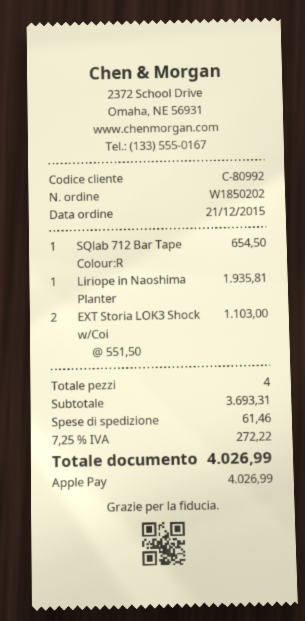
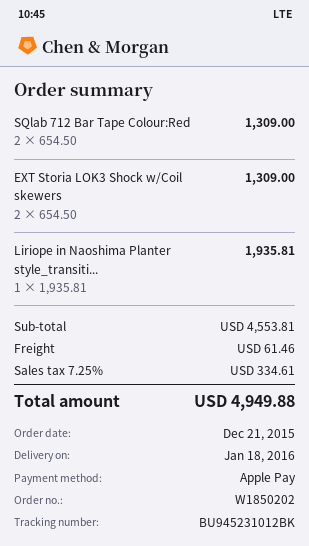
SQlab 712 Bar Tape Colour:R: 1 x 654.50 = 654.50 -> 2 x 654.50 = 1309.00
EXT Storia LOK3 Shock w/Coi: 2 x 551.50 = 1103.00 -> 2 x 654.50 = 1309.00
subtotal: 3693.31 -> 4553.81
tax: 7.25% = 272.22 -> 7.25% = 334.61
total: 4026.99 -> 4949.88

